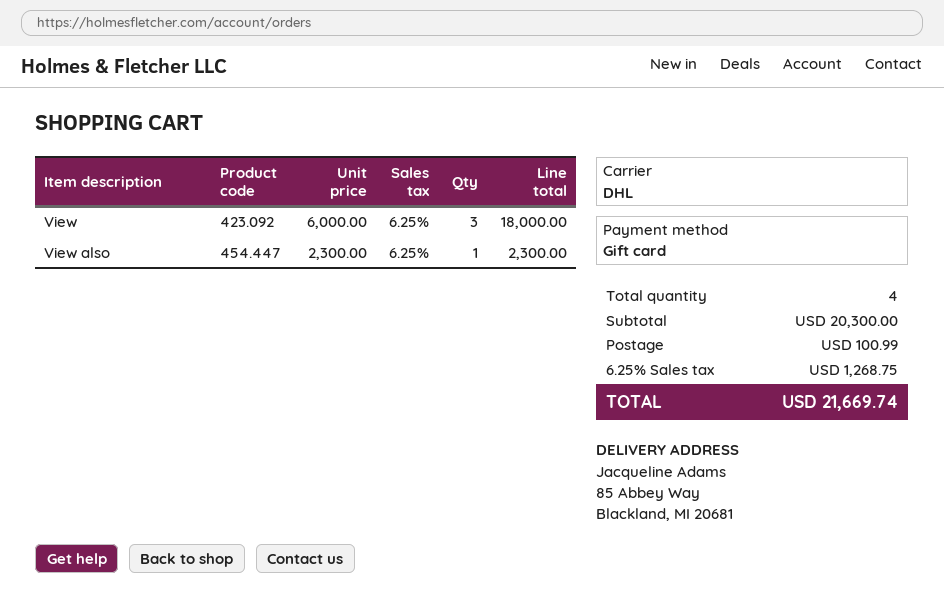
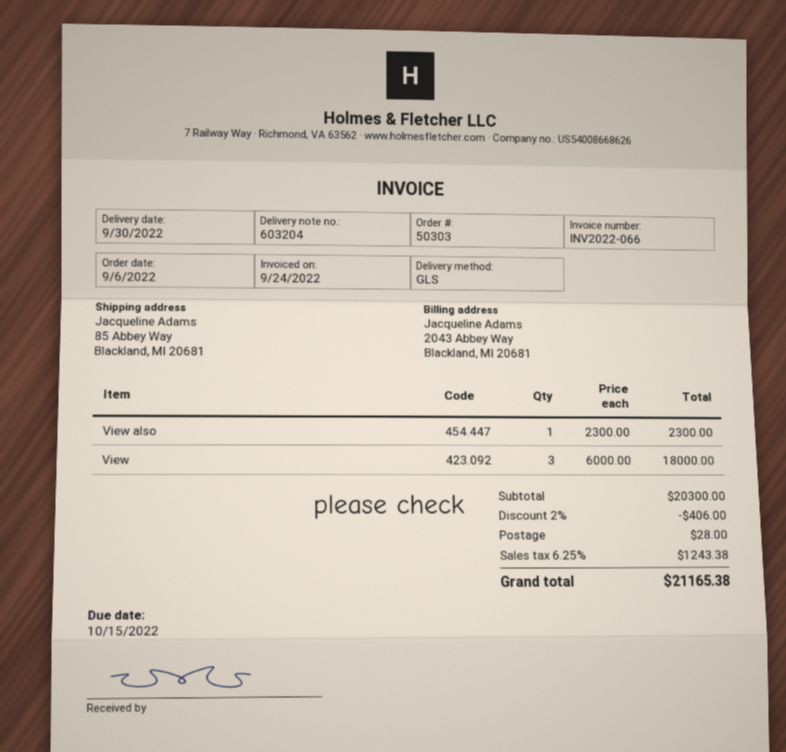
shipping method: DHL -> GLS
discount: none -> 2% = 406.00
shipping: 100.99 -> 28.00
tax: 6.25% = 1268.75 -> 6.25% = 1243.38
total: 21669.74 -> 21165.38

